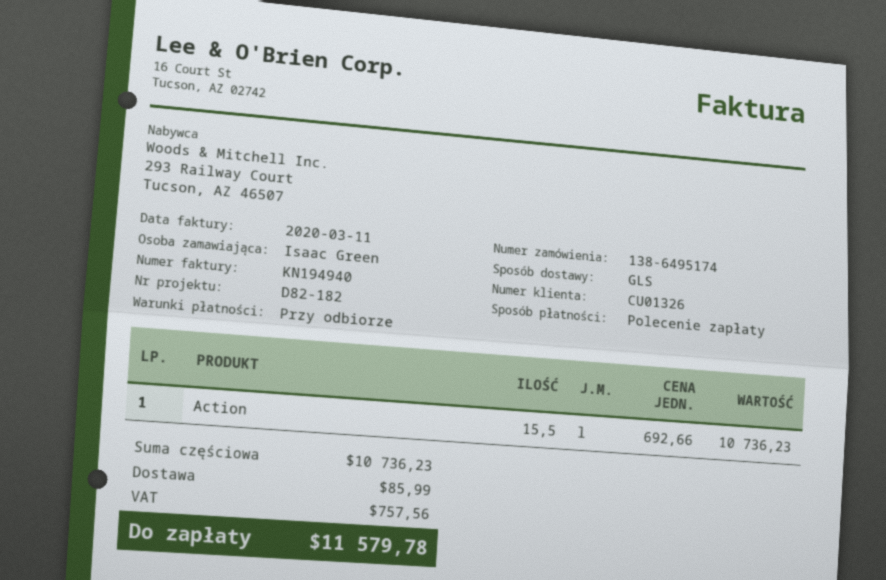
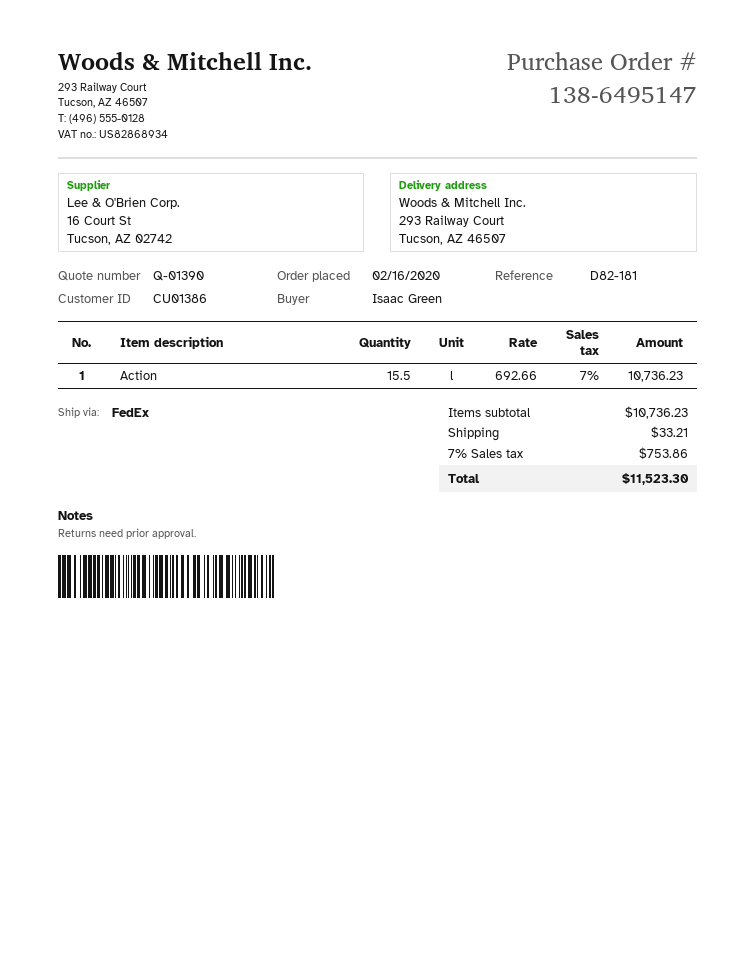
order number: 138-6495174 -> 138-6495147
customer number: CU01326 -> CU01386
reference: D82-182 -> D82-181
shipping method: GLS -> FedEx
shipping: 85.99 -> 33.21
tax: 757.56 -> 753.86
total: 11579.78 -> 11523.30

